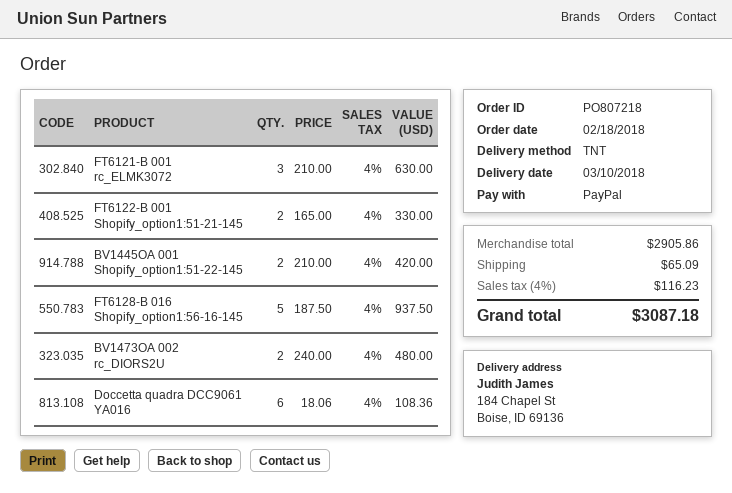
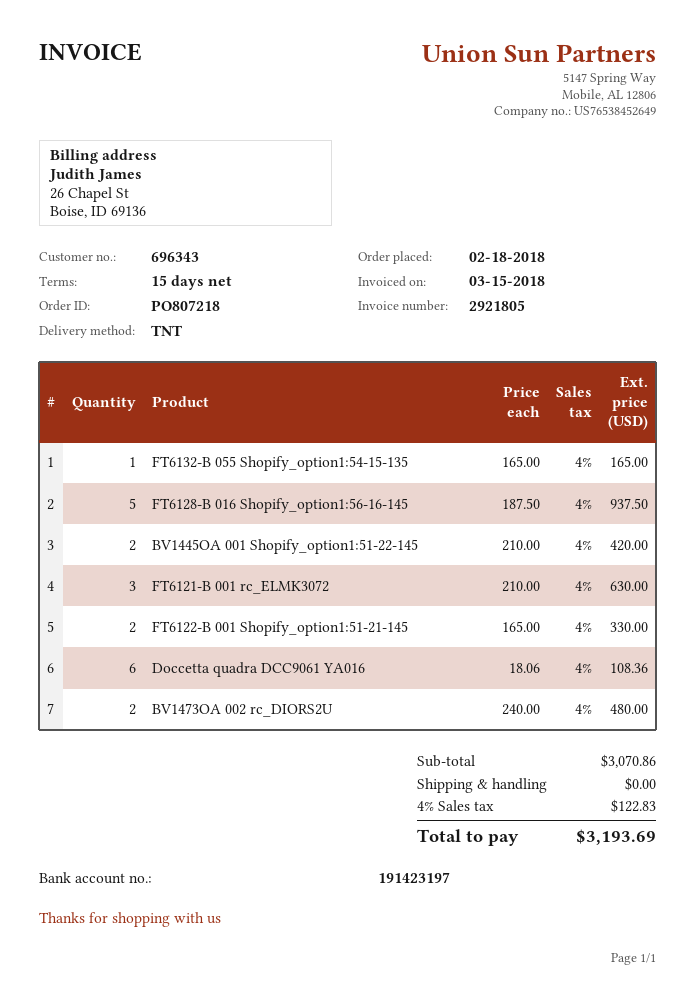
FT6132-B 055 Shopify_option1:54-15-135: none -> 1 x 165.00 = 165.00
subtotal: 2905.86 -> 3070.86
shipping: 65.09 -> 0.00
tax: 4% = 116.23 -> 4% = 122.83
total: 3087.18 -> 3193.69

